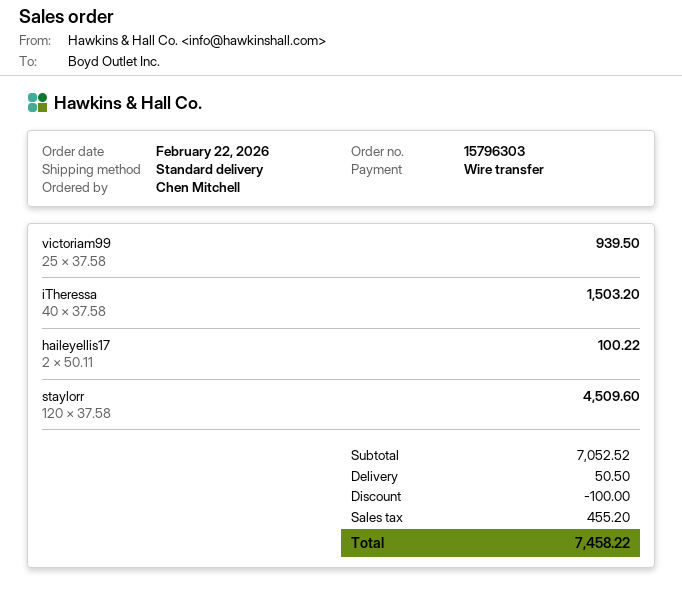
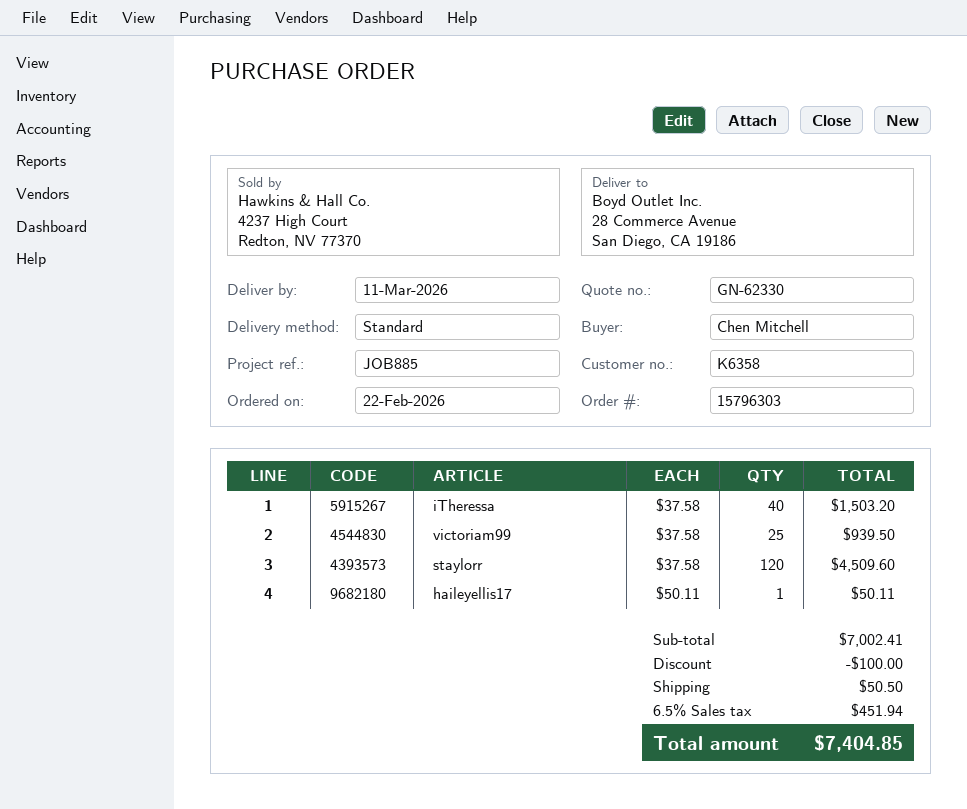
haileyellis17: 2 x 50.11 = 100.22 -> 1 x 50.11 = 50.11
subtotal: 7052.52 -> 7002.41
tax: 455.20 -> 451.94
total: 7458.22 -> 7404.85

